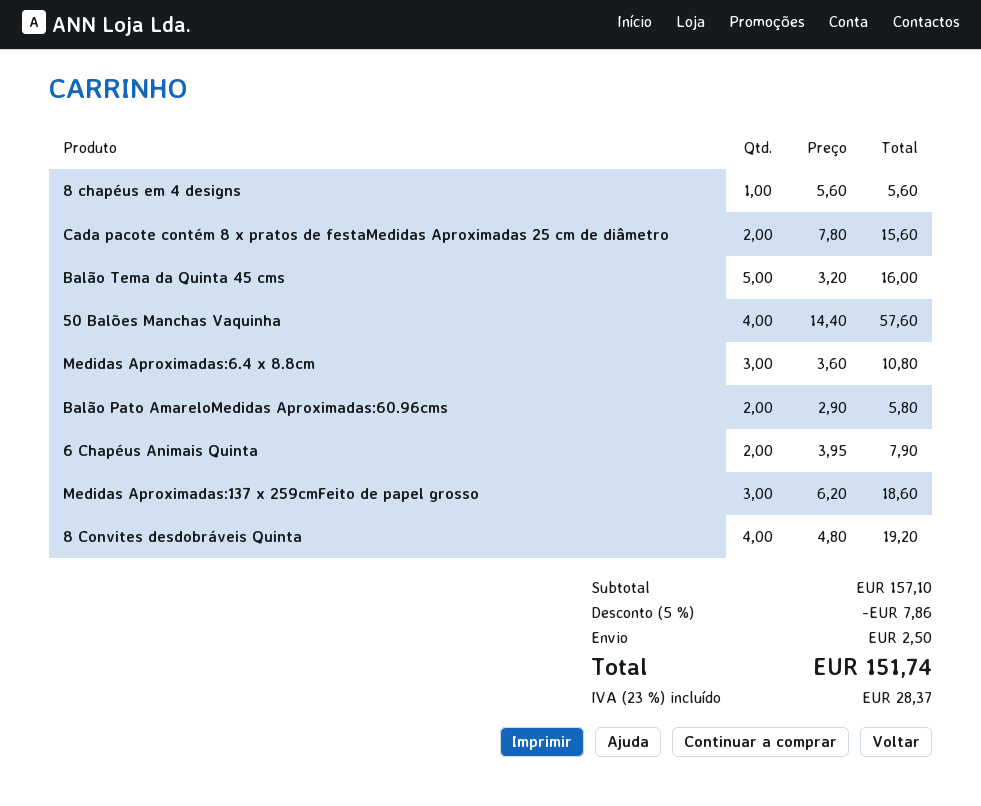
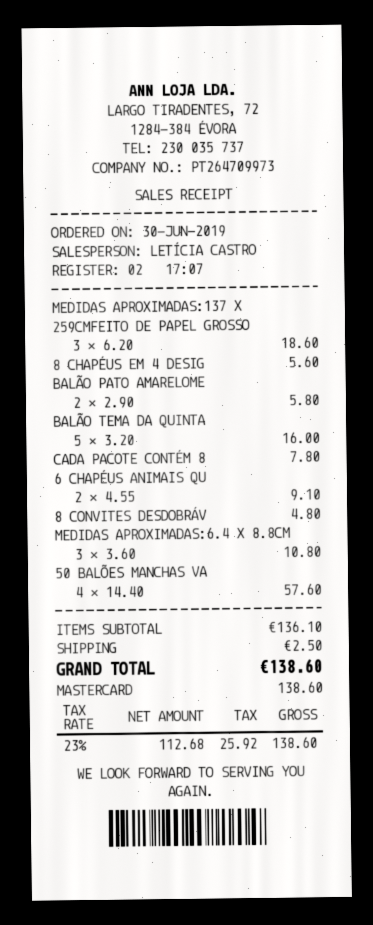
Cada pacote contém 8 x pratos de festaMedidas Aproximadas 25 cm de diâmetro: 2 x 7.80 = 15.60 -> 1 x 7.80 = 7.80
6 Chapéus Animais Quinta: 2 x 3.95 = 7.90 -> 2 x 4.55 = 9.10
8 Convites desdobráveis Quinta: 4 x 4.80 = 19.20 -> 1 x 4.80 = 4.80
subtotal: 157.10 -> 136.10
discount: 5% = 7.86 -> none
tax: 23% = 28.37 -> 23% = 25.92
total: 151.74 -> 138.60

